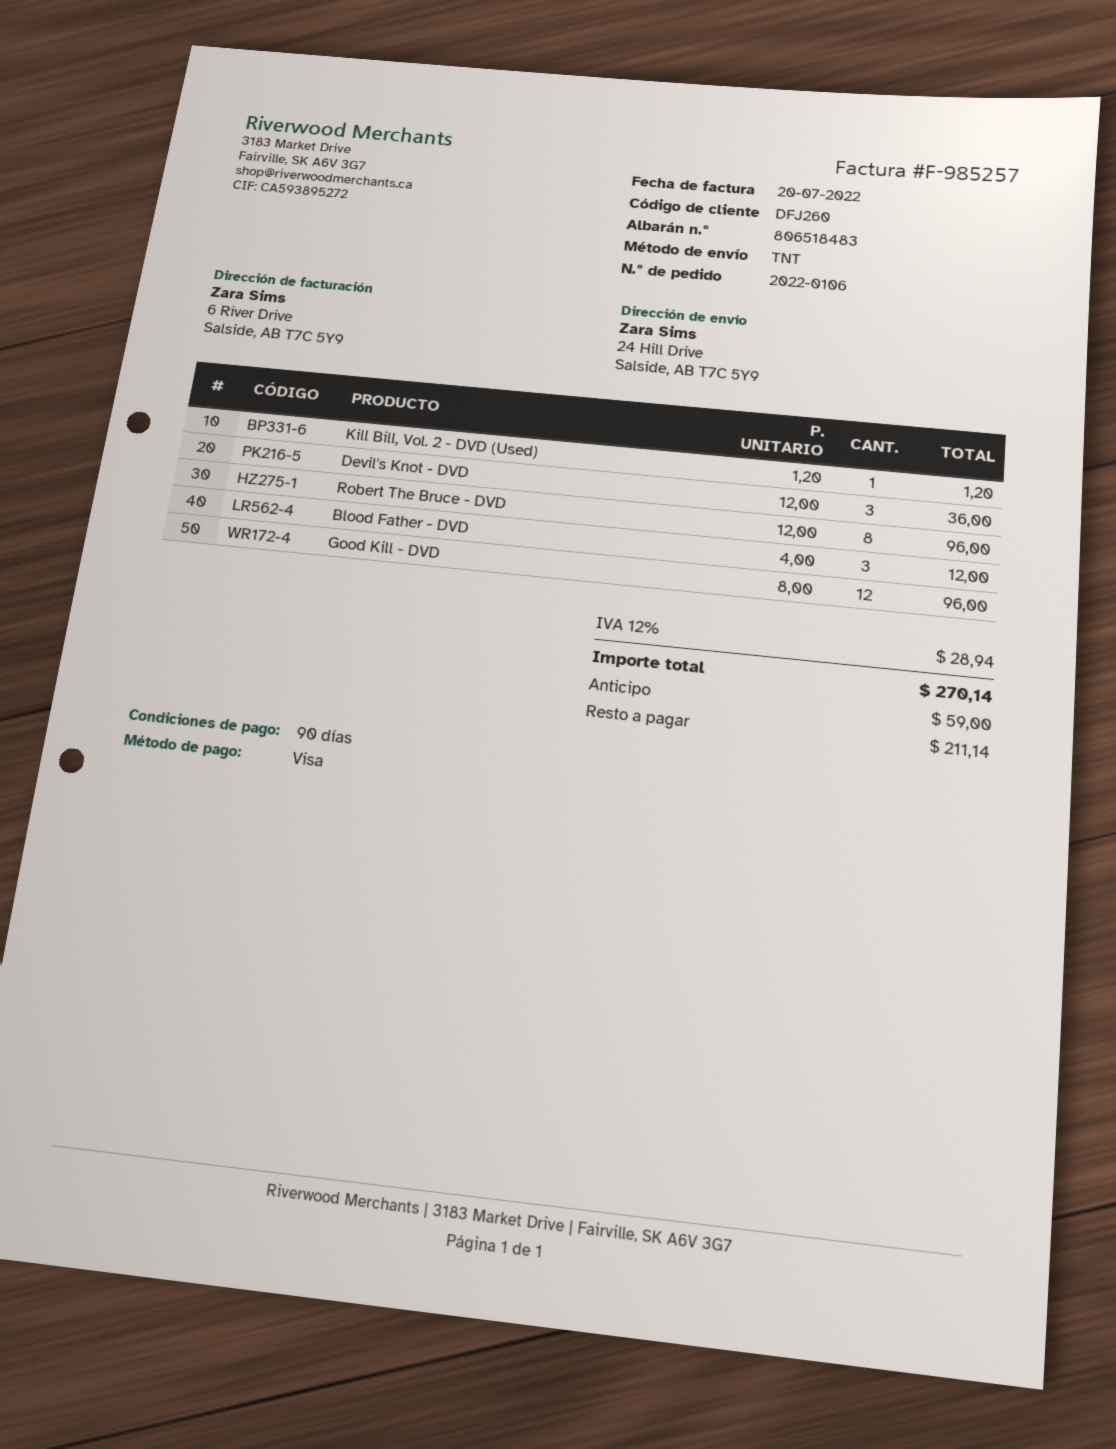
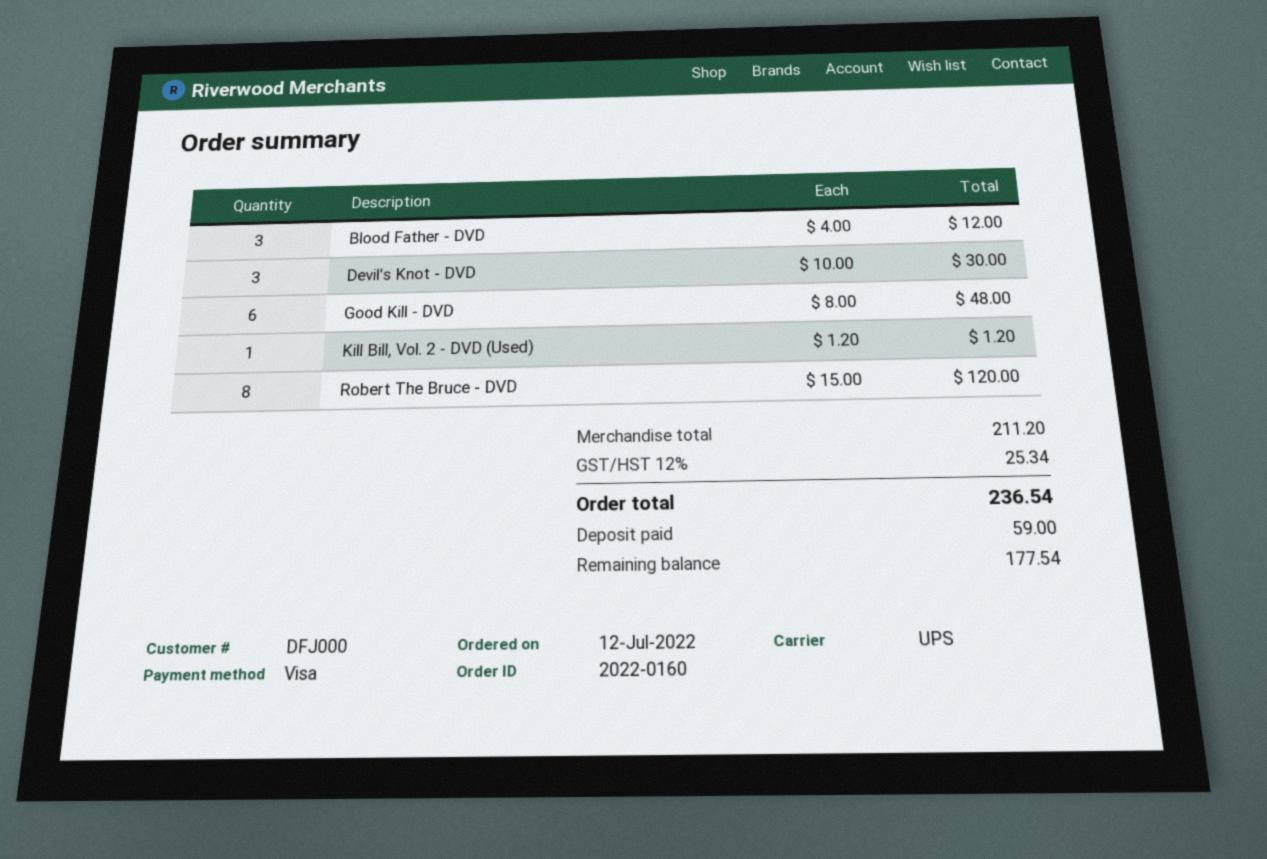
order number: 2022-0106 -> 2022-0160
customer number: DFJ260 -> DFJ000
shipping method: TNT -> UPS
Devil's Knot - DVD: 3 x 12.00 = 36.00 -> 3 x 10.00 = 30.00
Robert The Bruce - DVD: 8 x 12.00 = 96.00 -> 8 x 15.00 = 120.00
Good Kill - DVD: 12 x 8.00 = 96.00 -> 6 x 8.00 = 48.00
tax: 12% = 28.94 -> 12% = 25.34
total: 270.14 -> 236.54
balance: 211.14 -> 177.54

